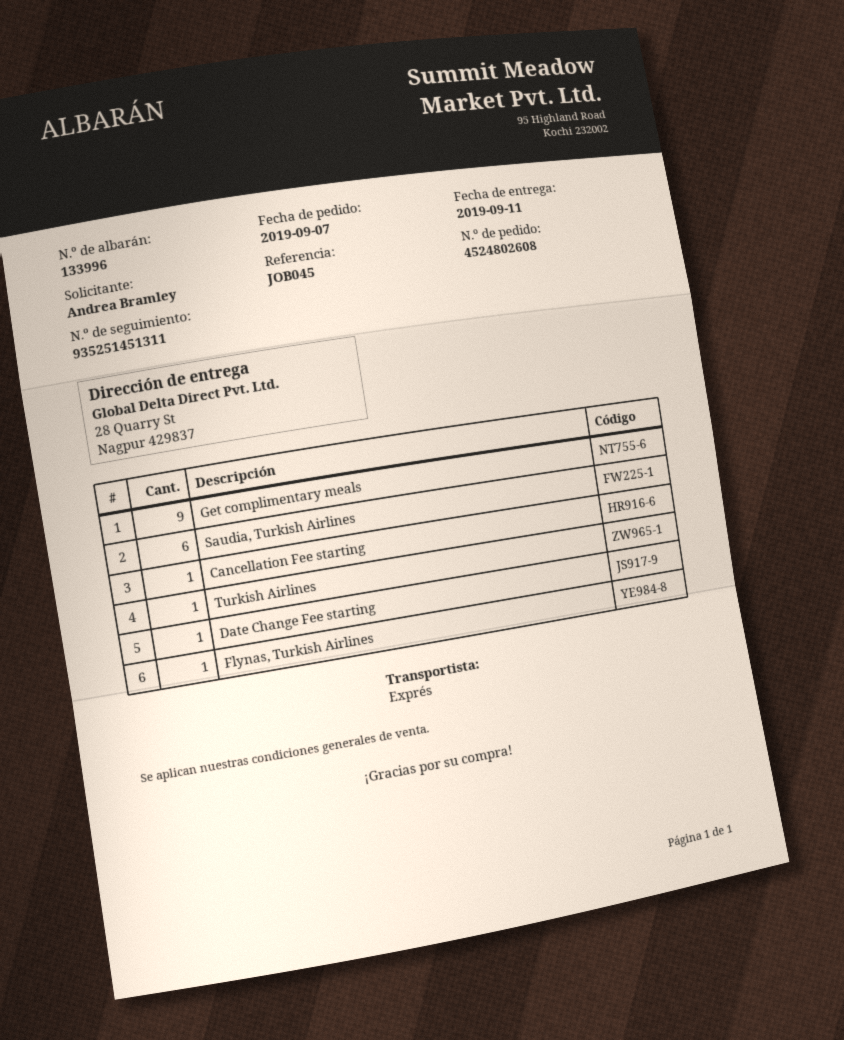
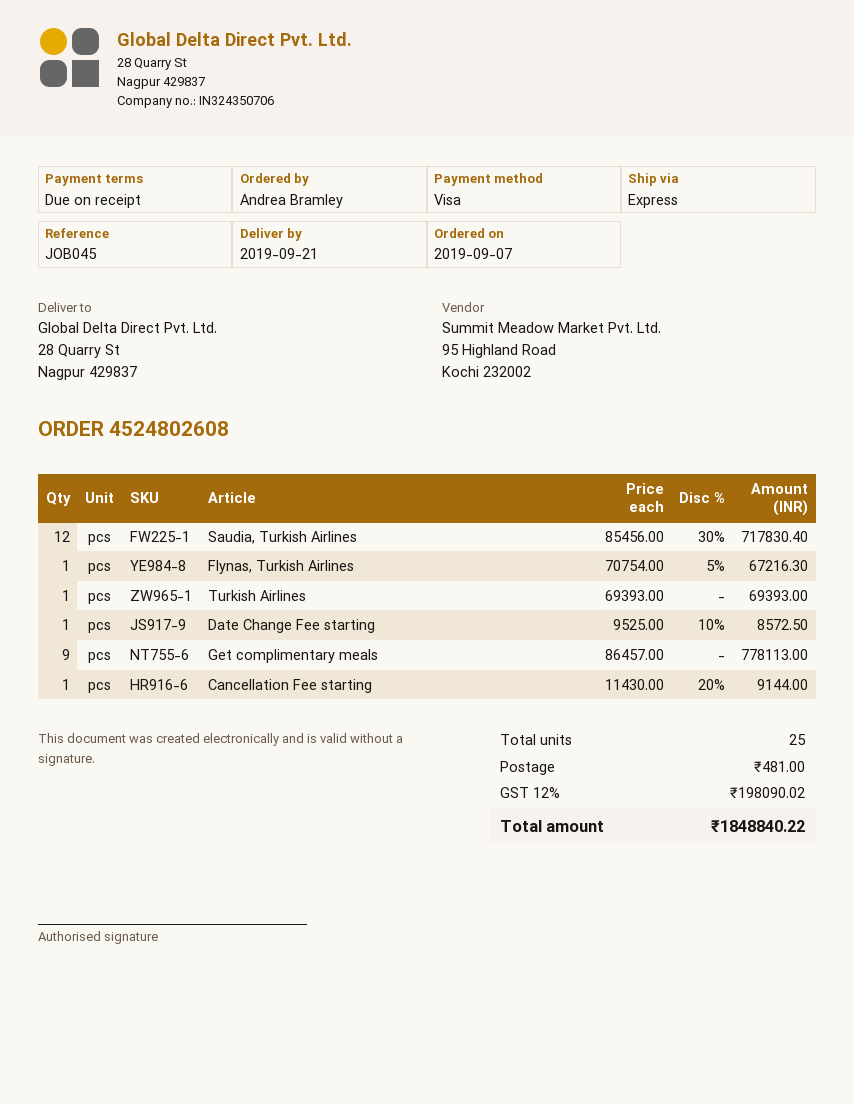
delivery date: 2019-09-11 -> 2019-09-21
Saudia, Turkish Airlines: 6 -> 12

